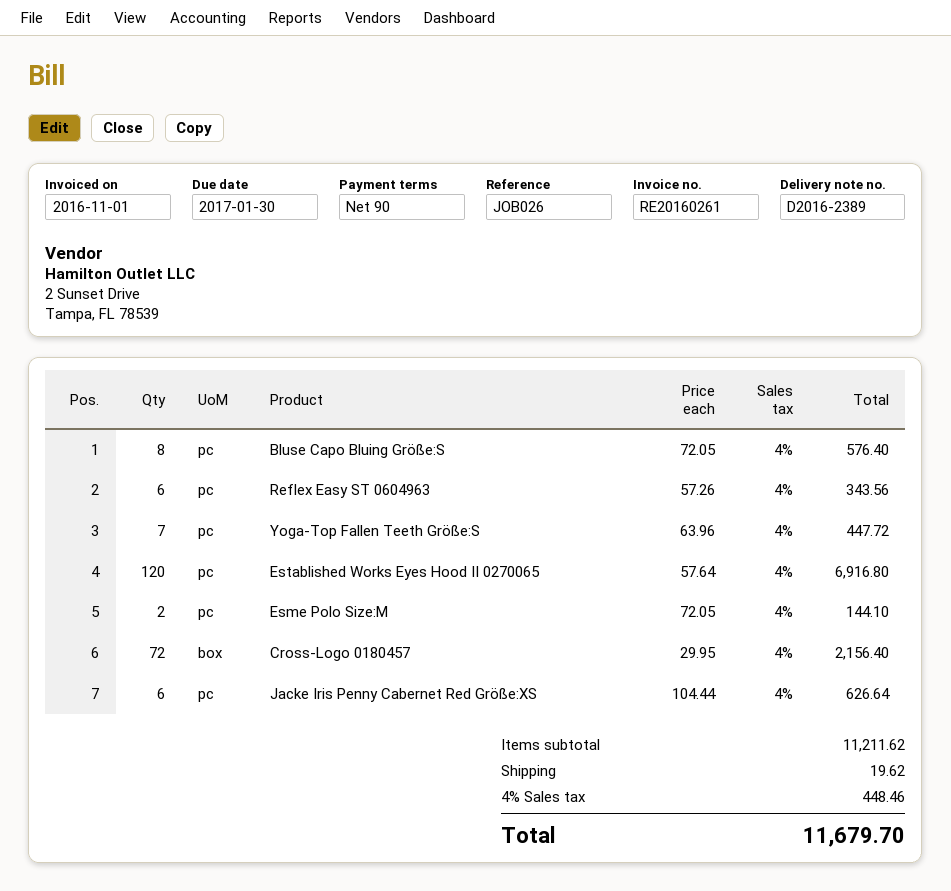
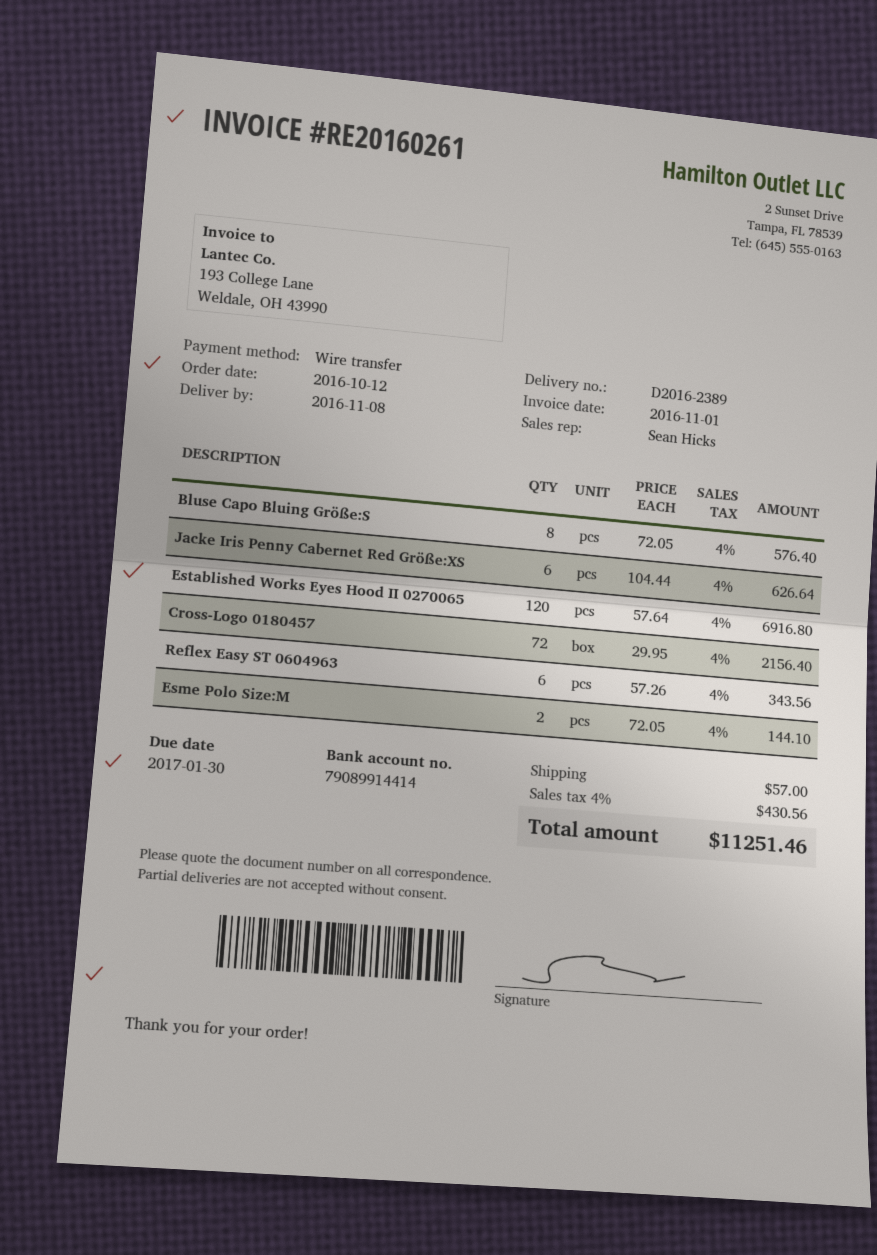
Yoga-Top Fallen Teeth Größe:S: 7 x 63.96 = 447.72 -> none
shipping: 19.62 -> 57.00
tax: 4% = 448.46 -> 4% = 430.56
total: 11679.70 -> 11251.46

